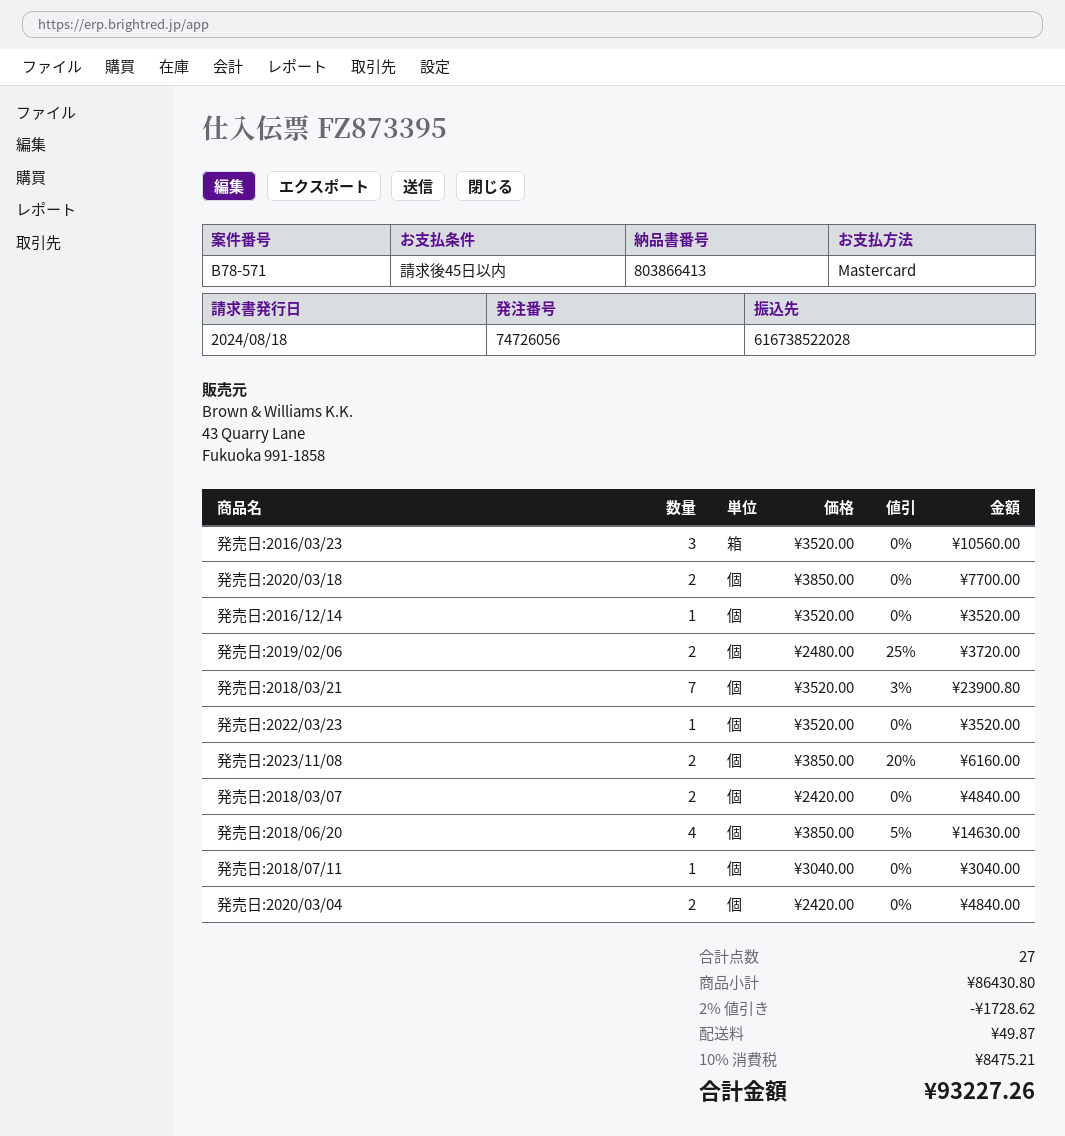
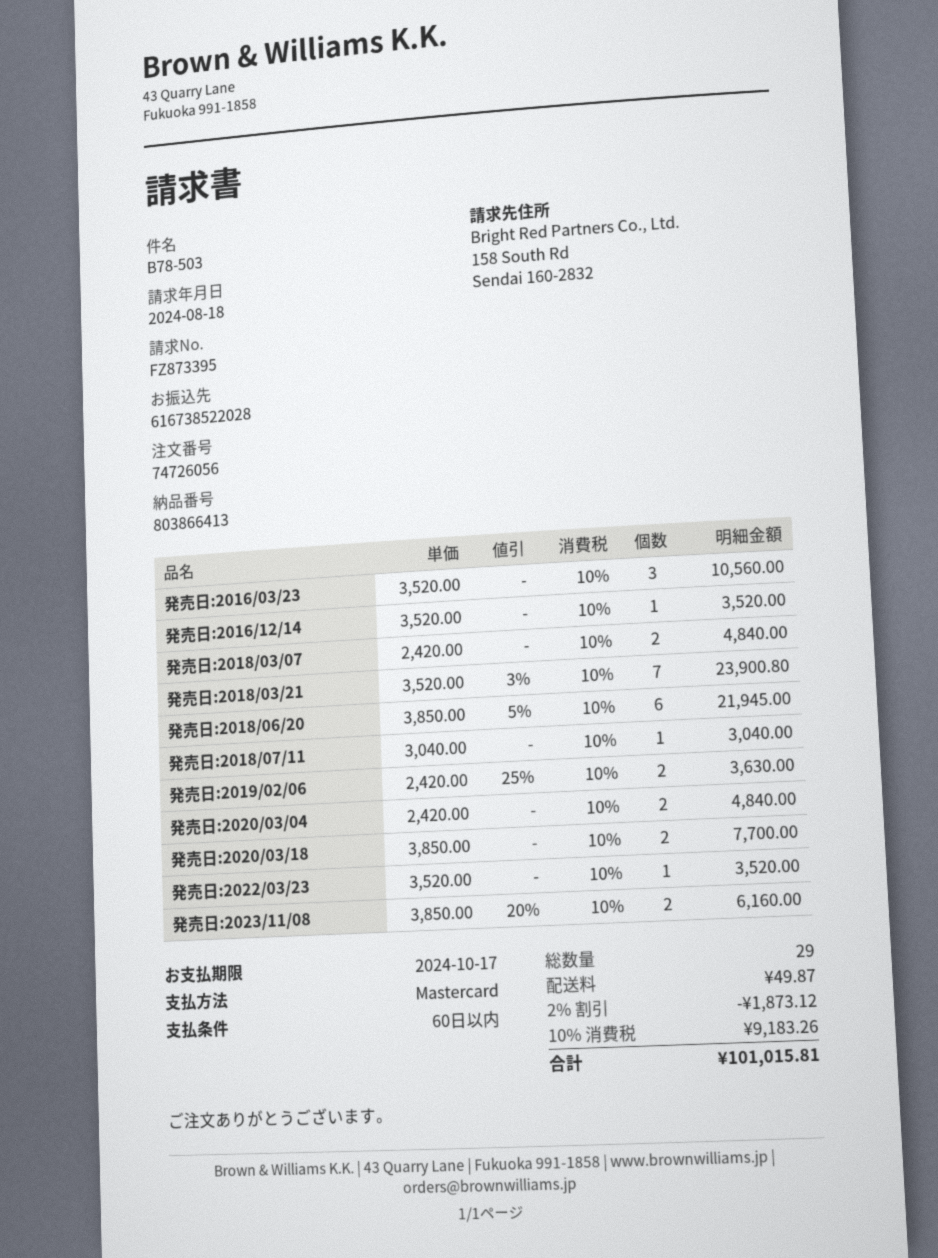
payment terms: 45 days -> 60 days
reference: B78-571 -> B78-503
発売日:2019/02/06: 2 x 2480.00 - 25% = 3720.00 -> 2 x 2420.00 - 25% = 3630.00
発売日:2018/06/20: 4 x 3850.00 - 5% = 14630.00 -> 6 x 3850.00 - 5% = 21945.00
total quantity: 27 -> 29
discount: 2% = 1728.62 -> 2% = 1873.12
tax: 10% = 8475.21 -> 10% = 9183.26
total: 93227.26 -> 101015.81

